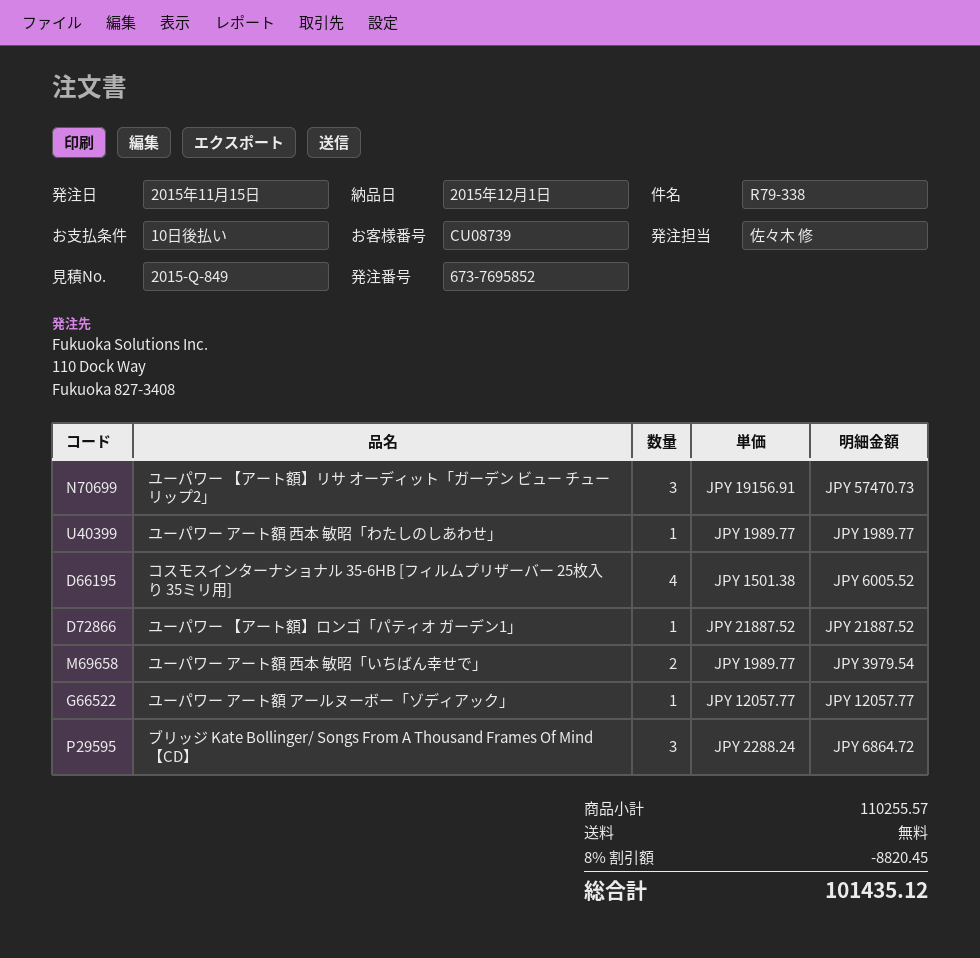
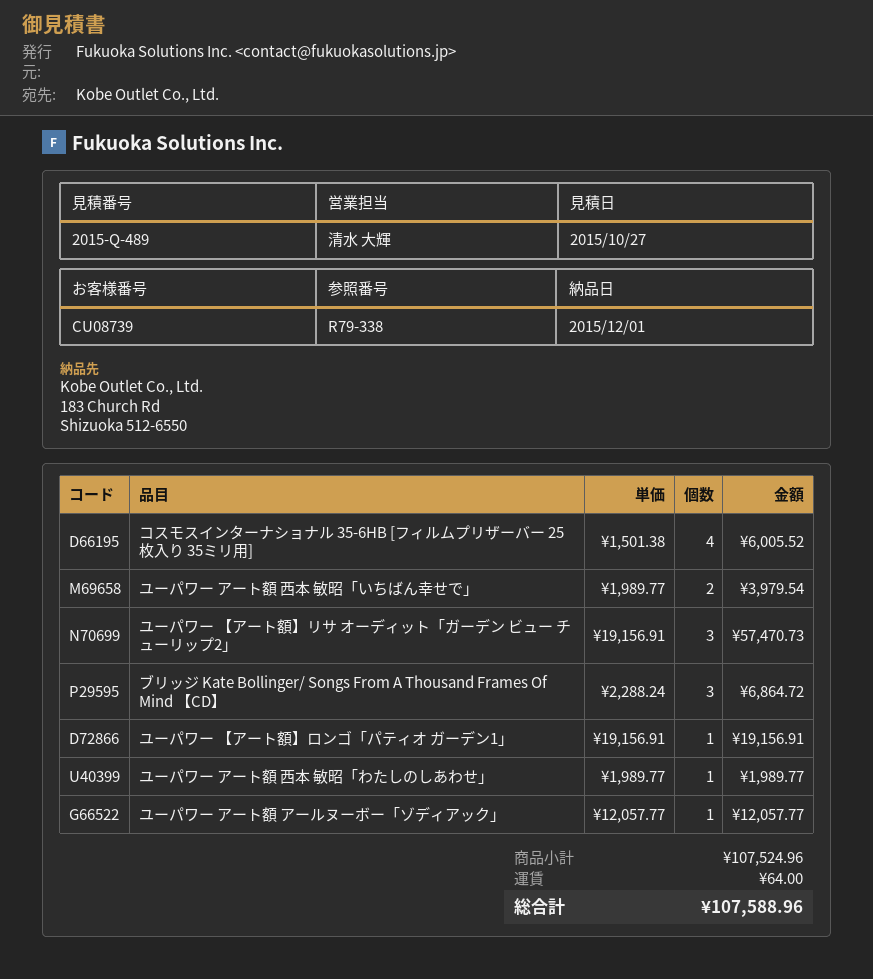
quote number: 2015-Q-849 -> 2015-Q-489
ユーパワー 【アート額】ロンゴ「パティオ ガーデン1」: 1 x 21887.52 = 21887.52 -> 1 x 19156.91 = 19156.91
subtotal: 110255.57 -> 107524.96
discount: 8% = 8820.45 -> none
shipping: 0.00 -> 64.00
total: 101435.12 -> 107588.96

